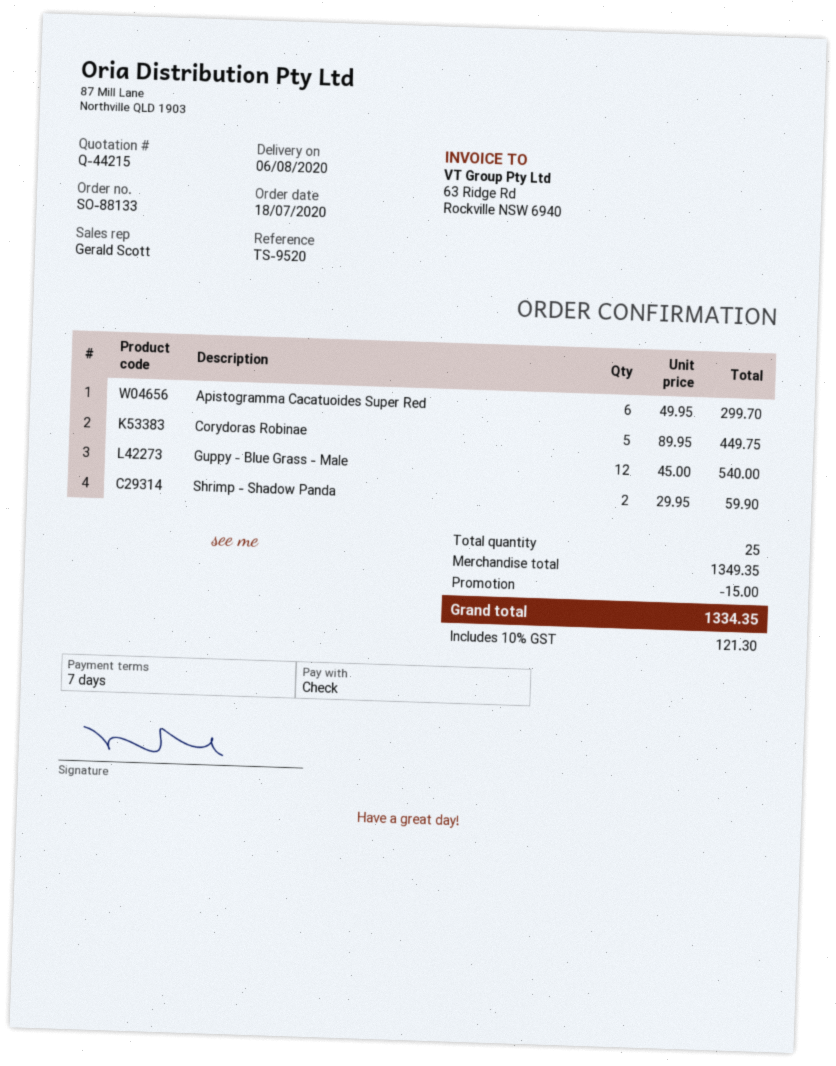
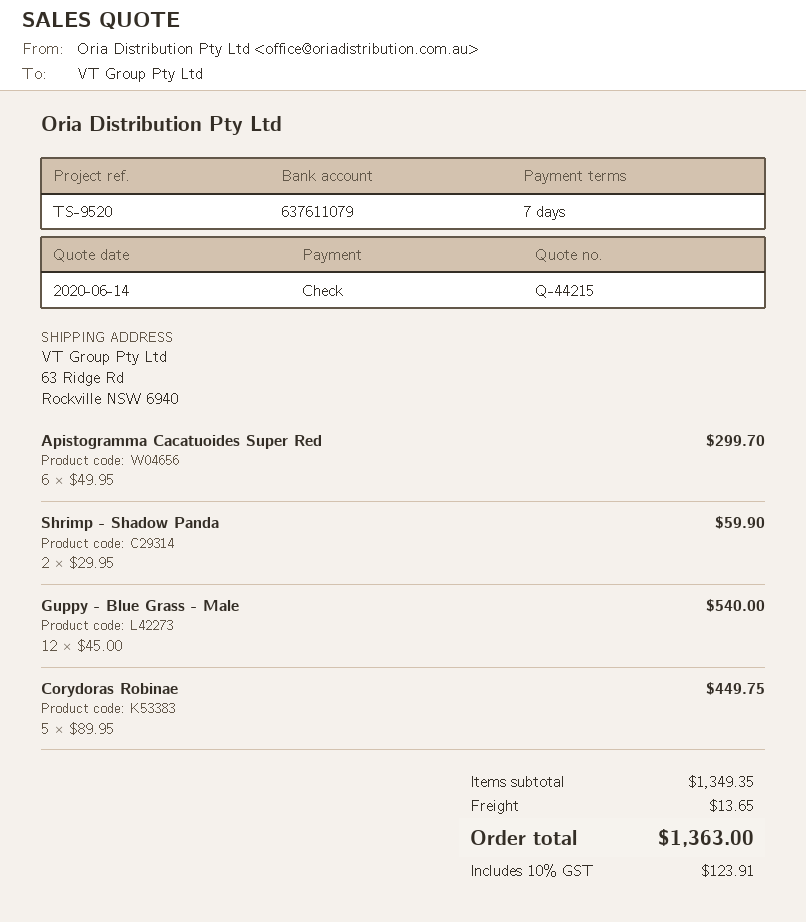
discount: 15.00 -> none
shipping: none -> 13.65
tax: 10% = 121.30 -> 10% = 123.91
total: 1334.35 -> 1363.00

